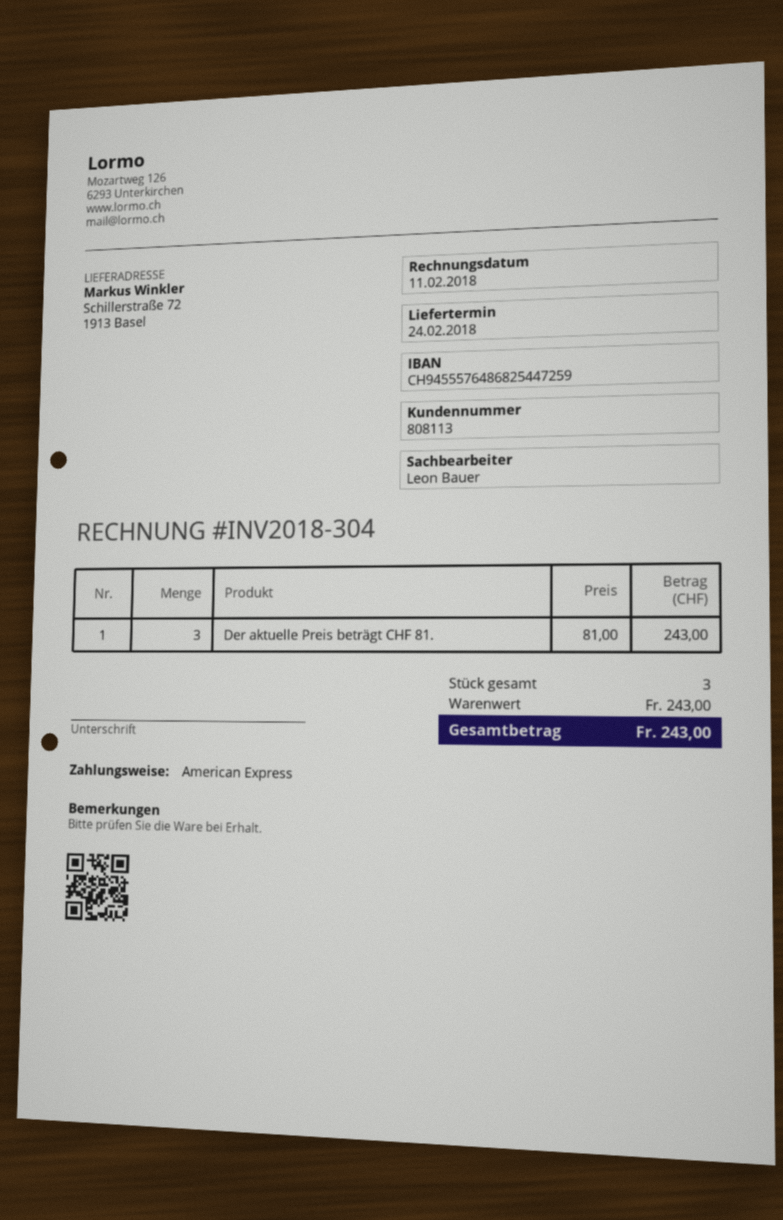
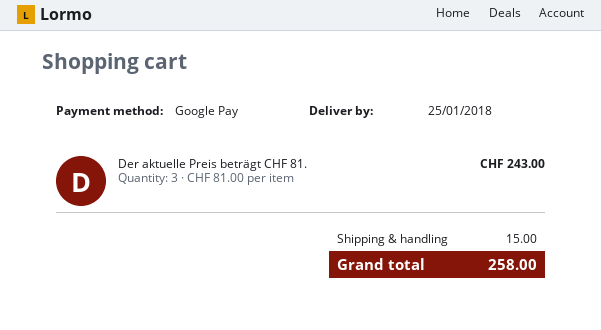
delivery date: 2018-02-24 -> 2018-01-25
payment method: American Express -> Google Pay
shipping: none -> 15.00
total: 243.00 -> 258.00

